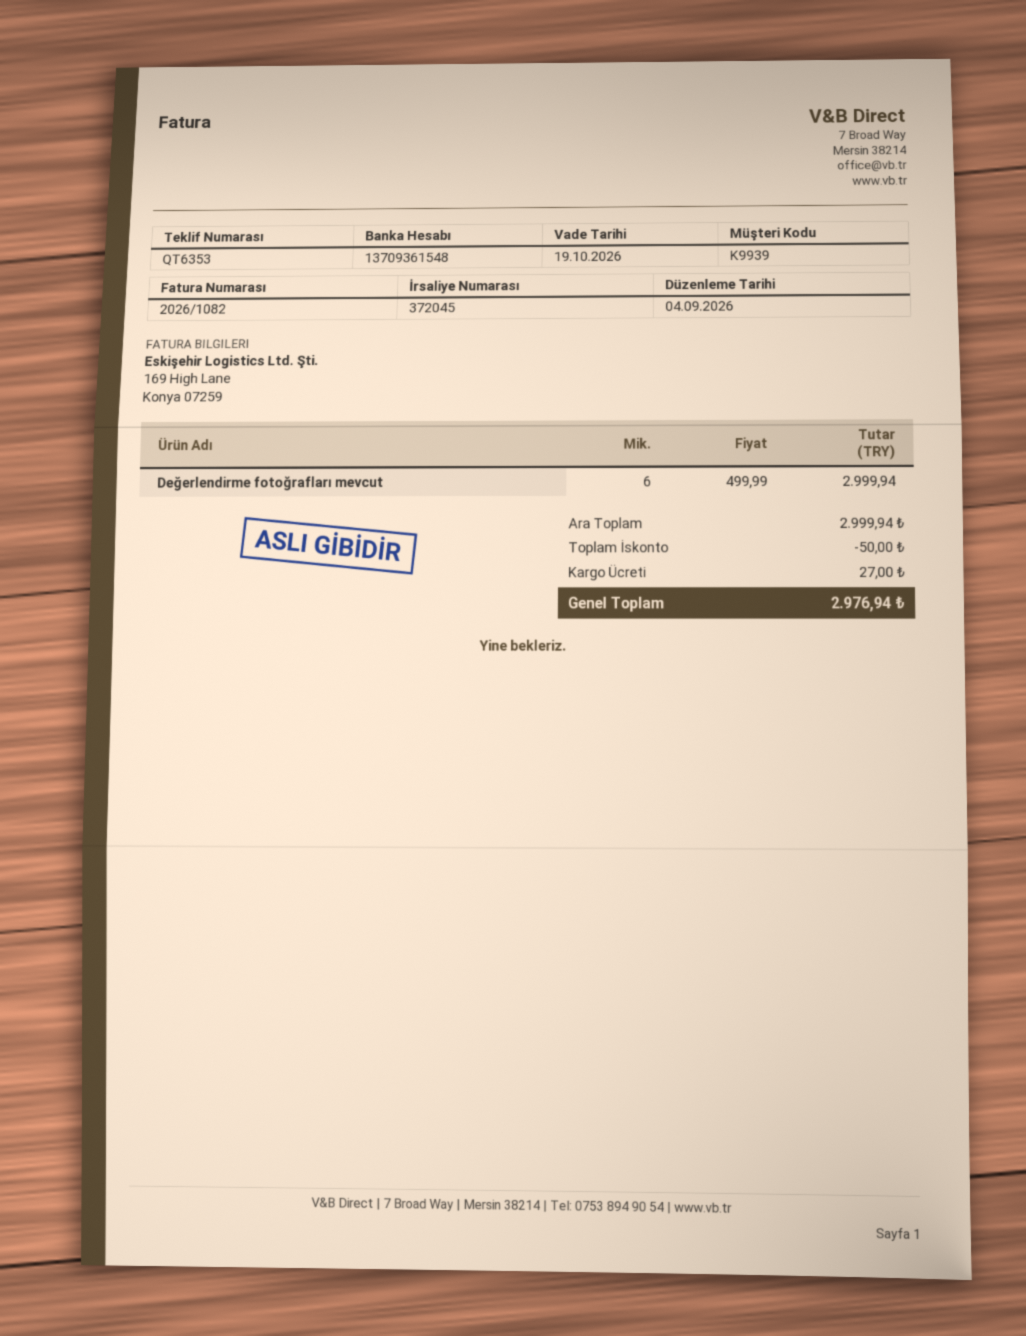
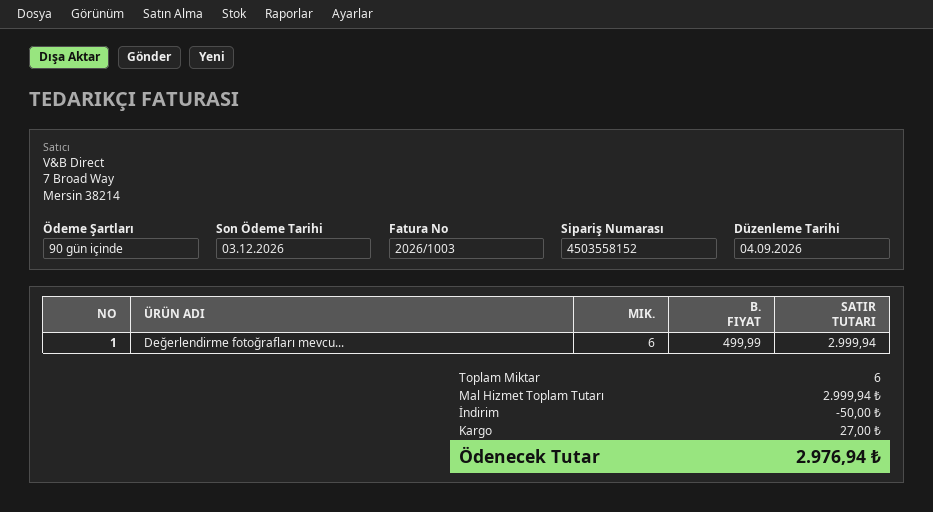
invoice number: 2026/1082 -> 2026/1003
due date: 2026-10-19 -> 2026-12-03

